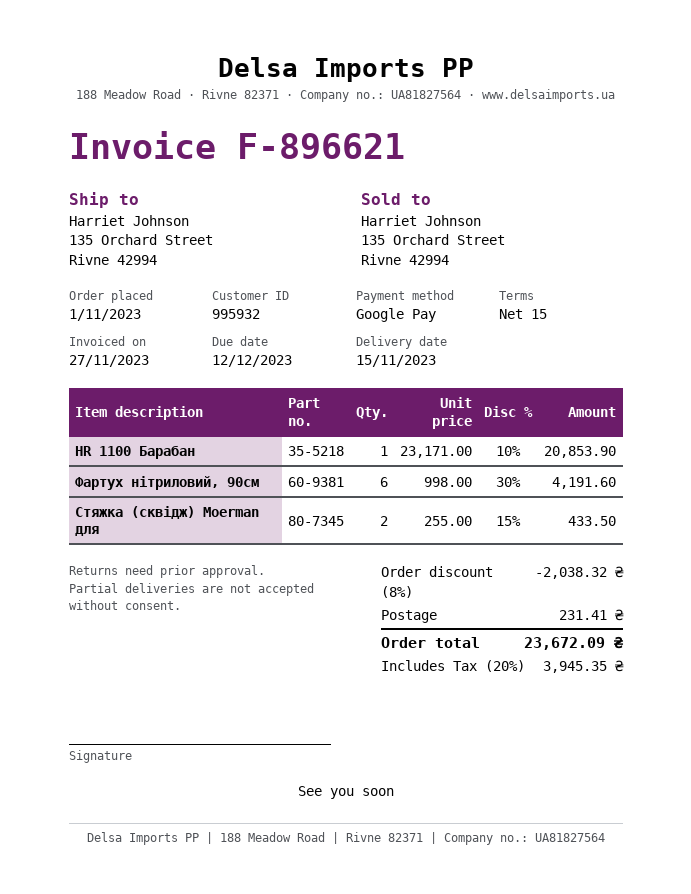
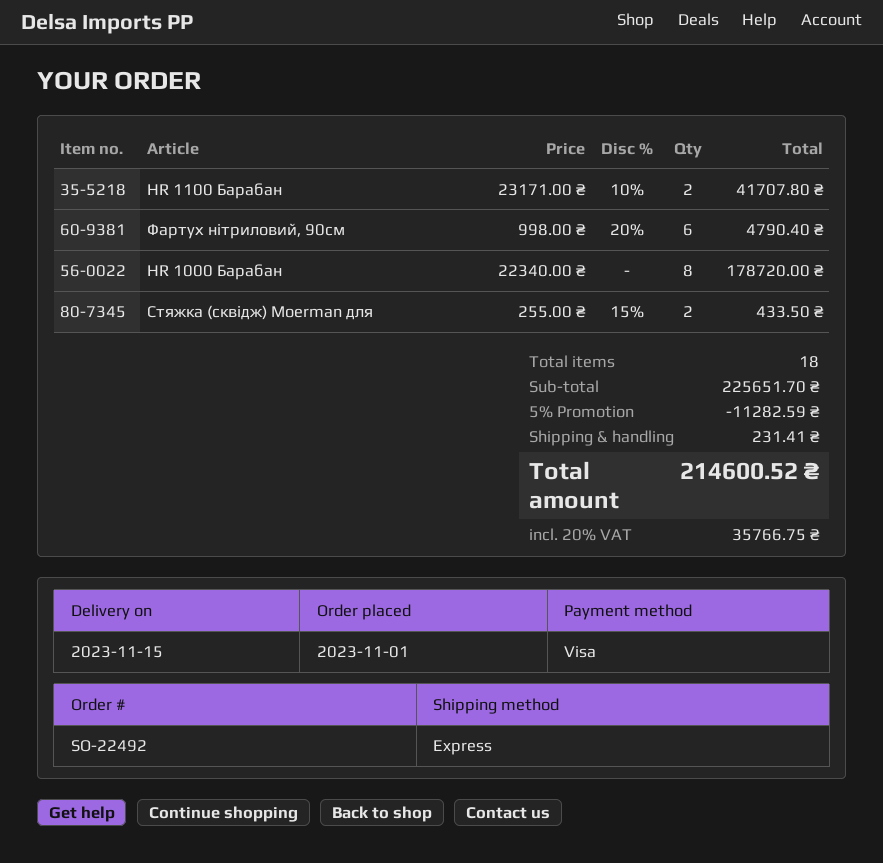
payment method: Google Pay -> Visa
HR 1100 Барабан: 1 x 23171.00 - 10% = 20853.90 -> 2 x 23171.00 - 10% = 41707.80
Фартух нітриловий, 90см: 6 x 998.00 - 30% = 4191.60 -> 6 x 998.00 - 20% = 4790.40
HR 1000 Барабан: none -> 8 x 22340.00 = 178720.00
discount: 8% = 2038.32 -> 5% = 11282.59
tax: 20% = 3945.35 -> 20% = 35766.75
total: 23672.09 -> 214600.52

